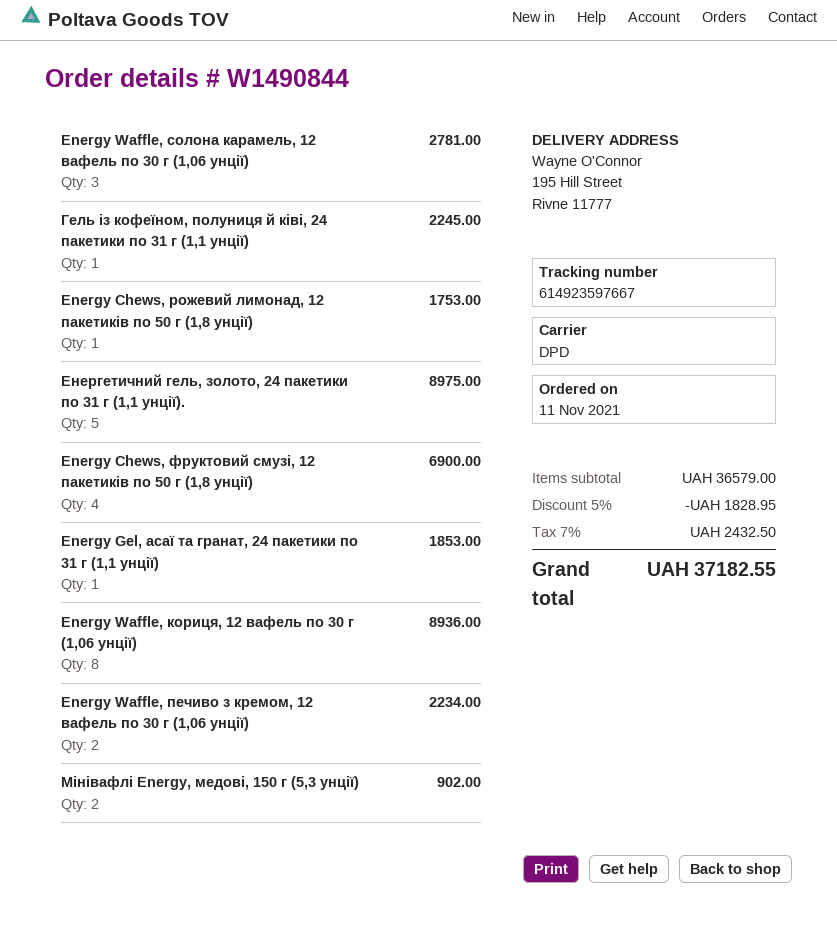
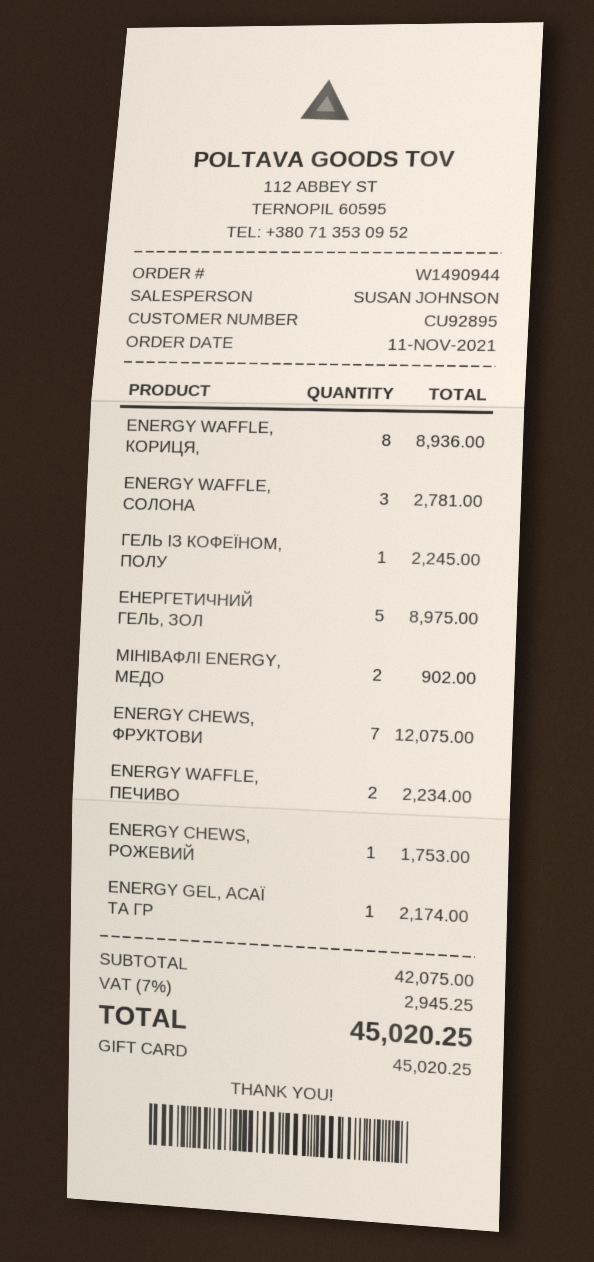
order number: W1490844 -> W1490944
Energy Chews, фруктовий смузі, 12 пакетиків по 50 г (1,8 унції): 4 for 6900.00 -> 7 for 12075.00
Energy Gel, асаї та гранат, 24 пакетики по 31 г (1,1 унції): 1 for 1853.00 -> 1 for 2174.00
subtotal: 36579.00 -> 42075.00
discount: 5% = 1828.95 -> none
tax: 7% = 2432.50 -> 7% = 2945.25
total: 37182.55 -> 45020.25

